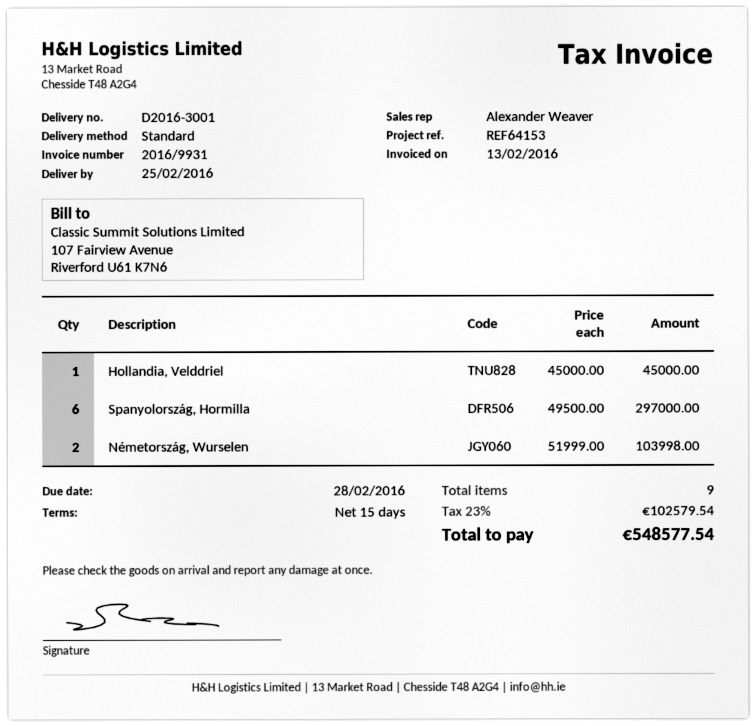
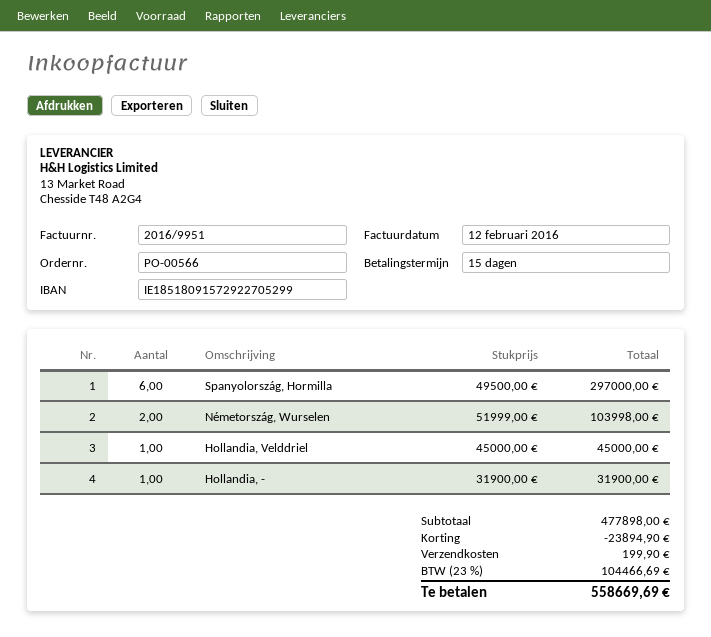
invoice number: 2016/9931 -> 2016/9951
invoice date: 2016-02-13 -> 2016-02-12
Hollandia, -: none -> 1 x 31900.00 = 31900.00
discount: none -> 23894.90
shipping: none -> 199.90
tax: 23% = 102579.54 -> 23% = 104466.69
total: 548577.54 -> 558669.69

